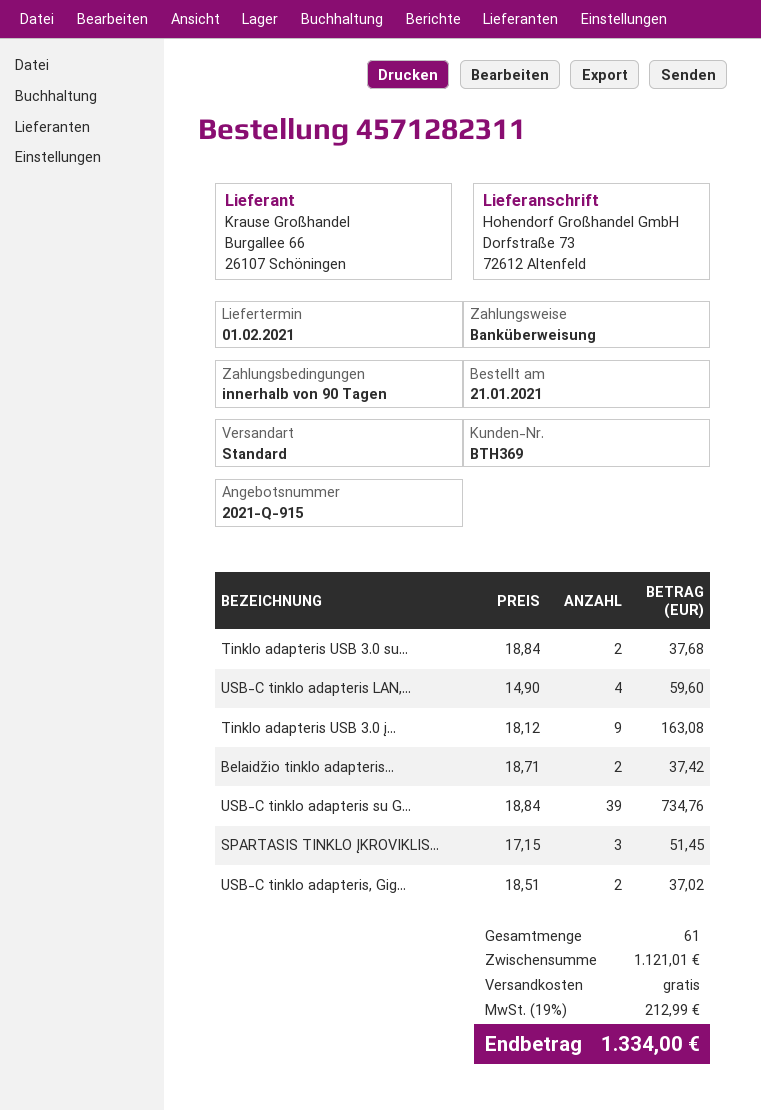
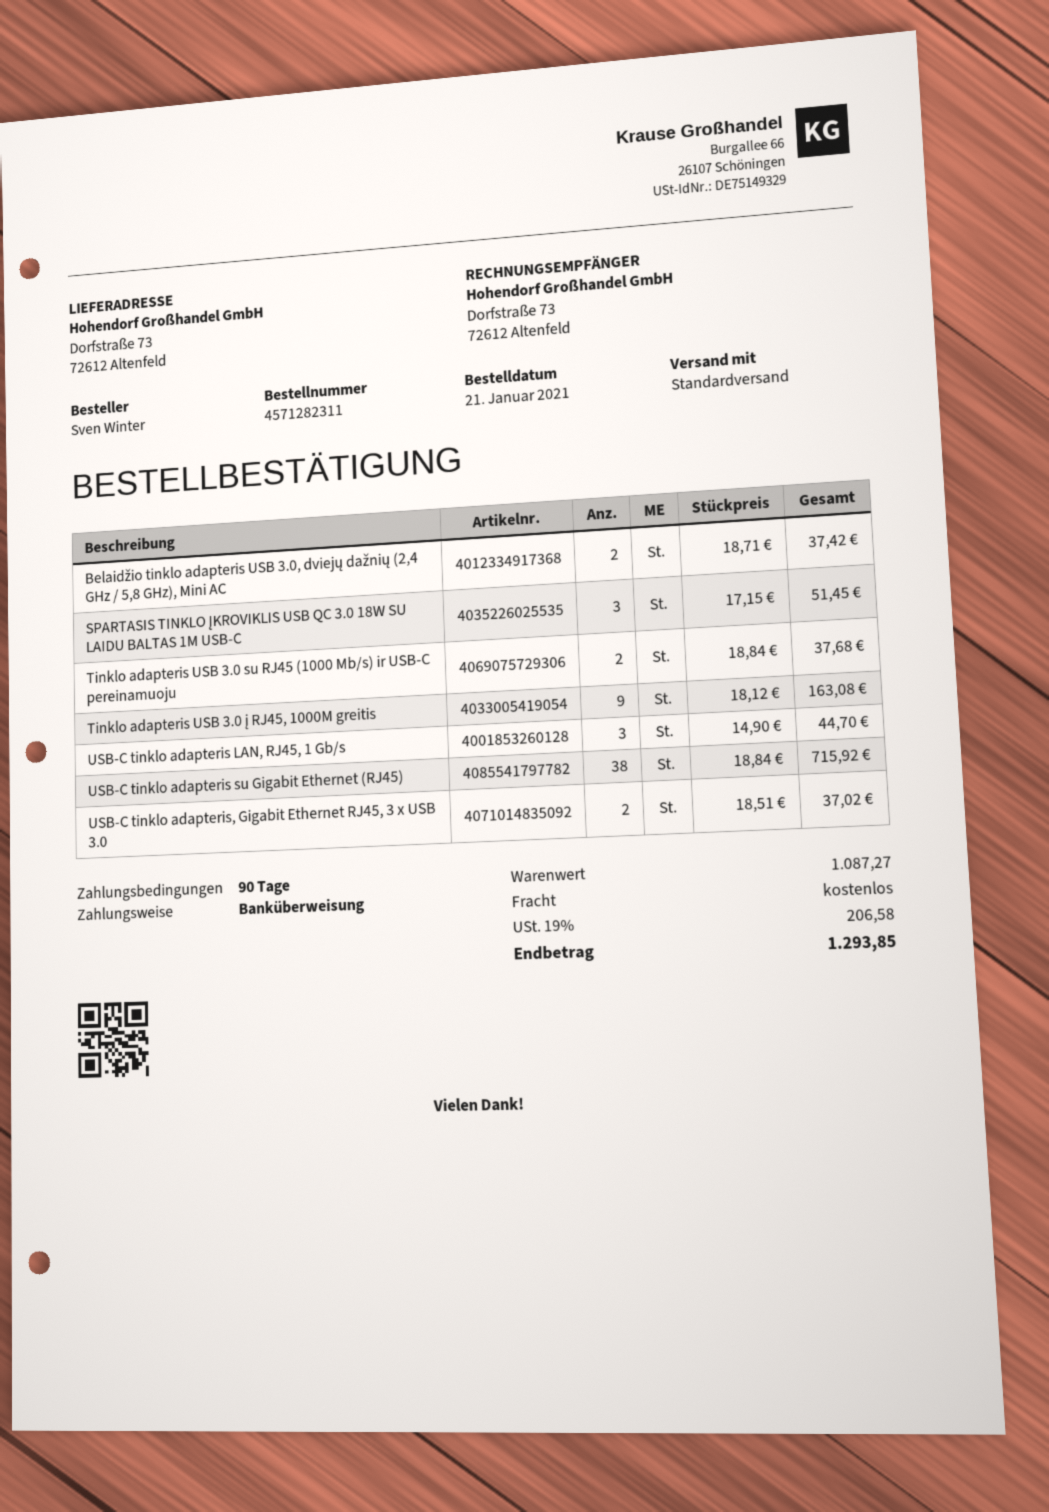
USB-C tinklo adapteris LAN,...: 4 x 14.90 = 59.60 -> 3 x 14.90 = 44.70
USB-C tinklo adapteris su G...: 39 x 18.84 = 734.76 -> 38 x 18.84 = 715.92
subtotal: 1121.01 -> 1087.27
tax: 19% = 212.99 -> 19% = 206.58
total: 1334.00 -> 1293.85

